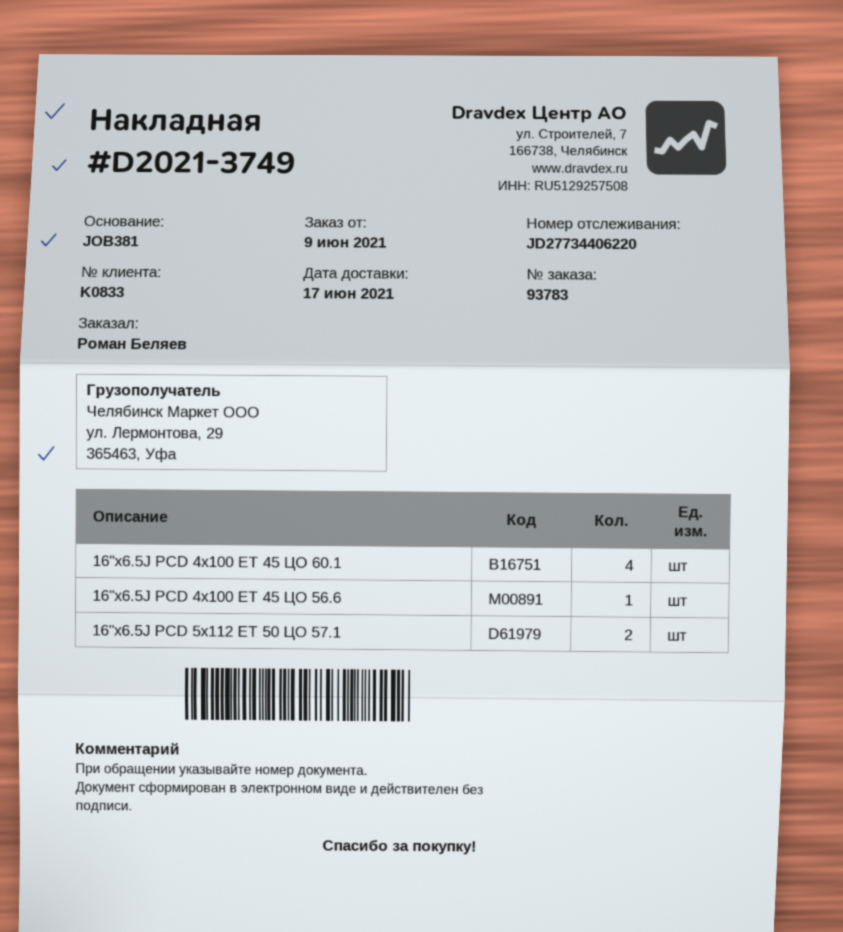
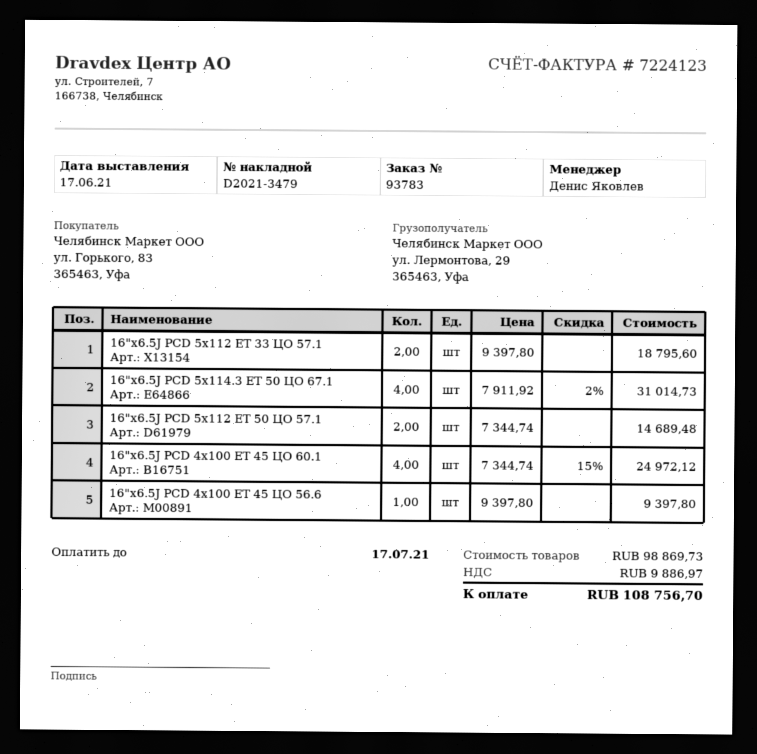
delivery note number: D2021-3749 -> D2021-3479
16"x6.5J PCD 5x112 ЕТ 33 ЦО 57.1: none -> 2
16"x6.5J PCD 5x114.3 ЕТ 50 ЦО 67.1: none -> 4

